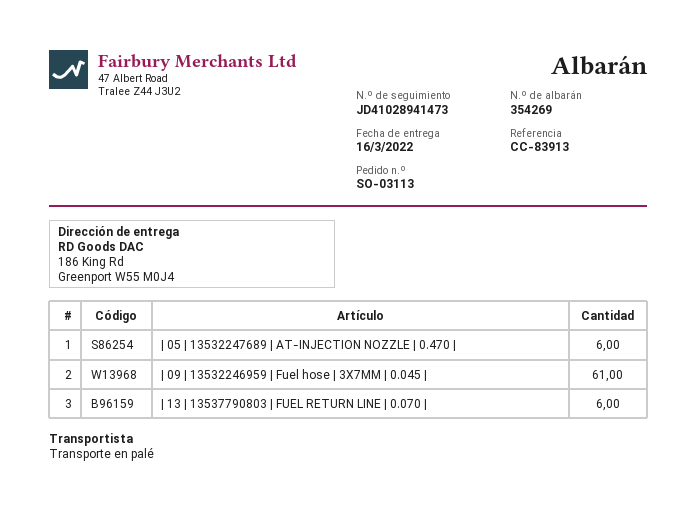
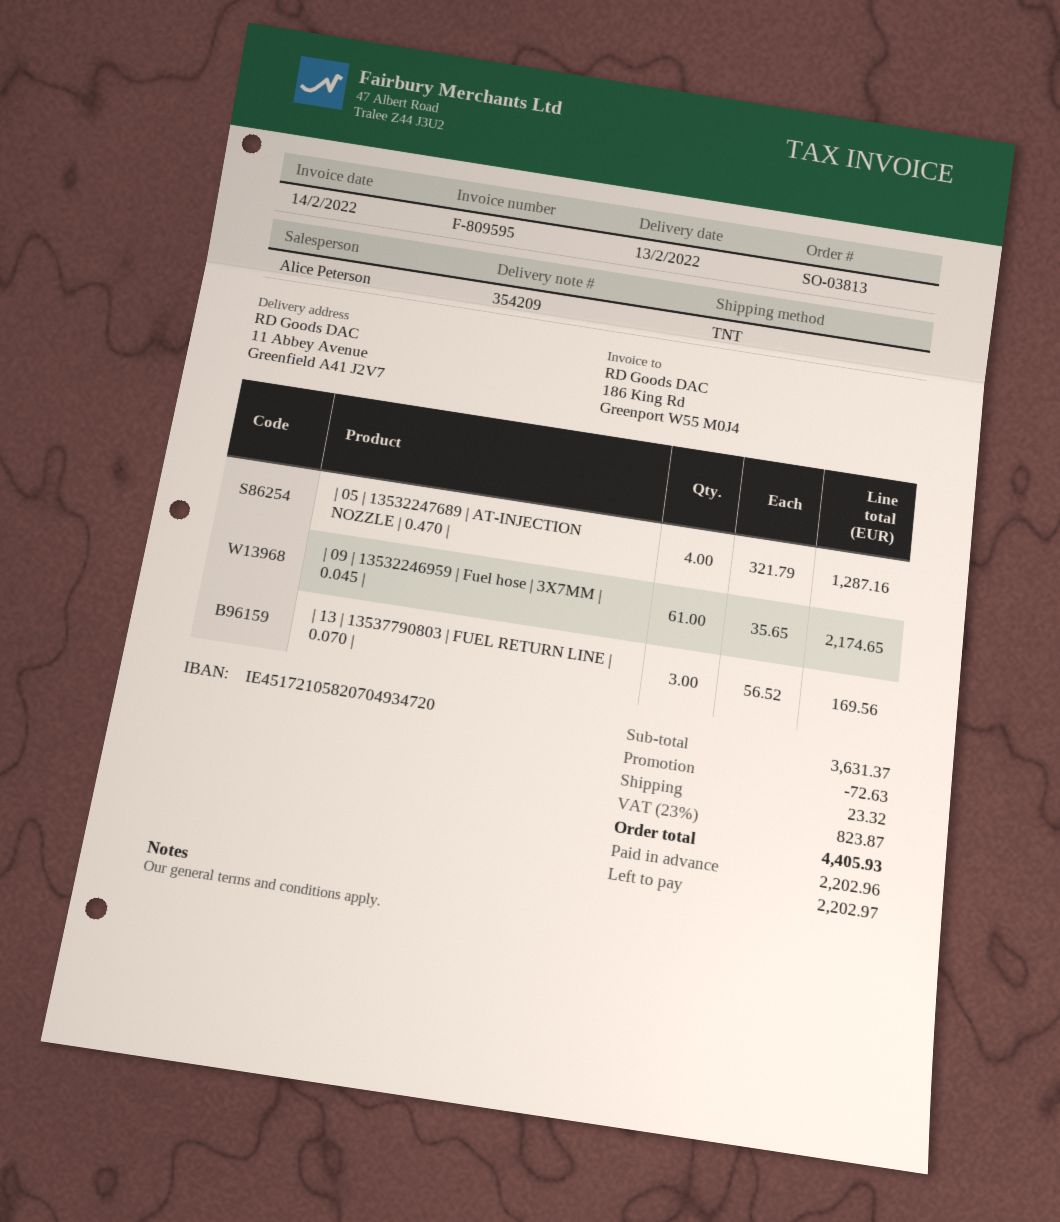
order number: SO-03113 -> SO-03813
delivery note number: 354269 -> 354209
delivery date: 2022-03-16 -> 2022-02-13
shipping method: pallet freight -> TNT
ship to: 186 King Rd, Greenport W55 M0J4 -> 11 Abbey Avenue, Greenfield A41 J2V7
| 05 | 13532247689 | AT-INJECTION NOZZLE | 0.470 |: 6 -> 4
| 13 | 13537790803 | FUEL RETURN LINE | 0.070 |: 6 -> 3

